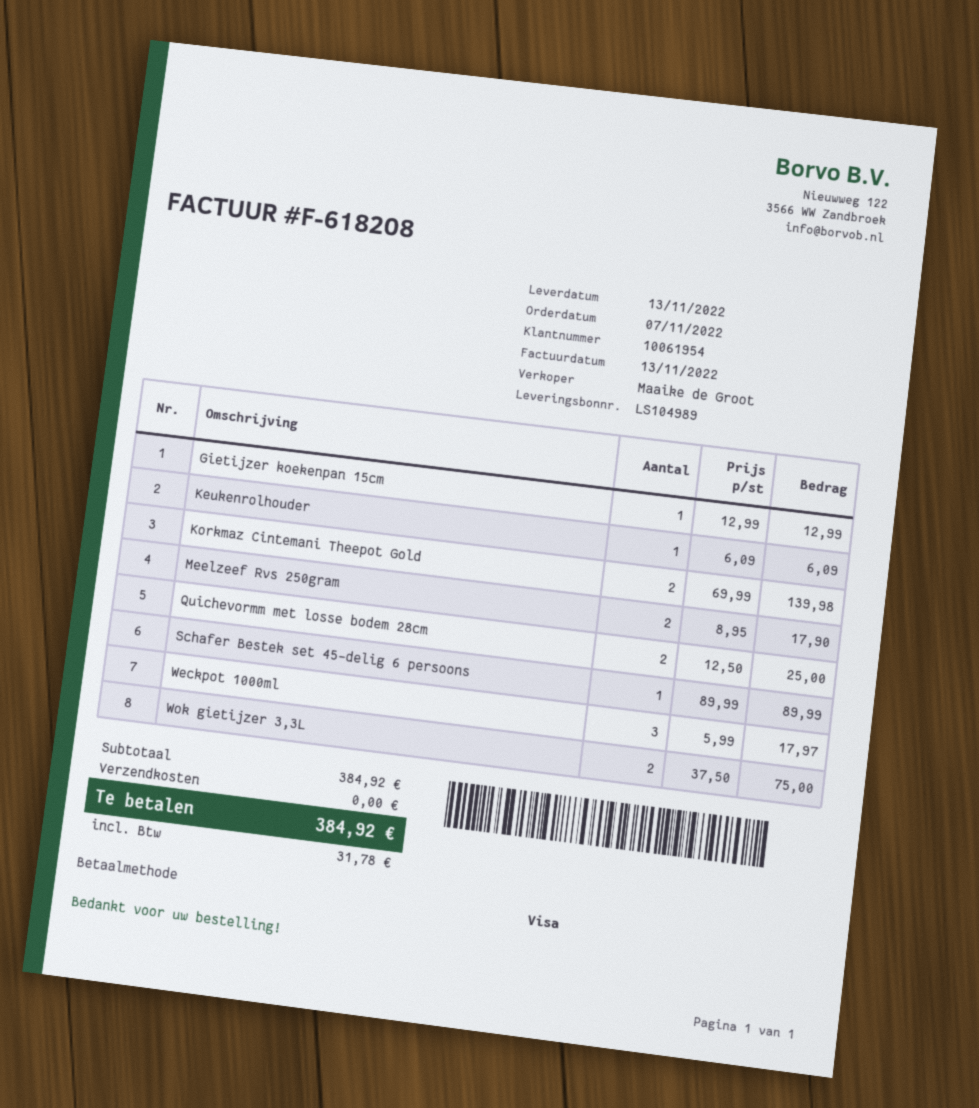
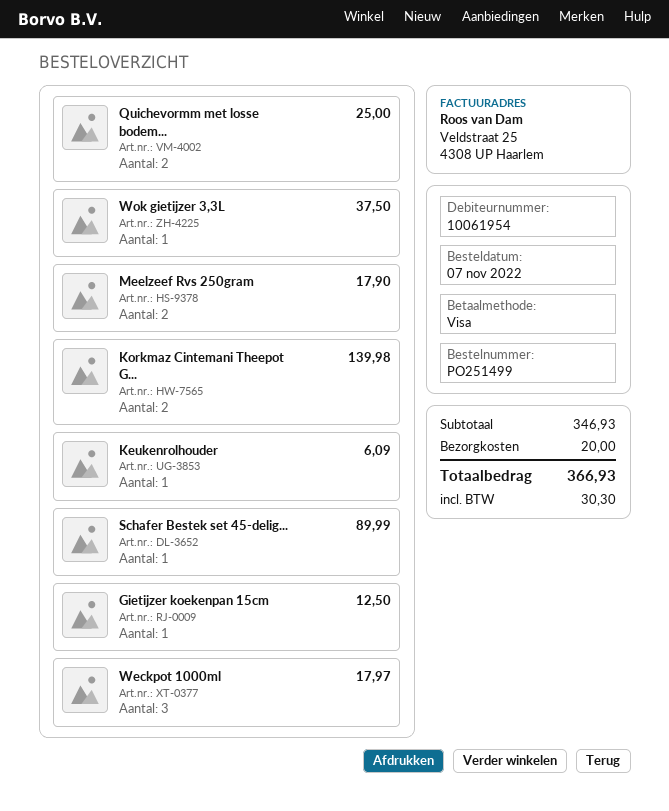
Gietijzer koekenpan 15cm: 1 for 12.99 -> 1 for 12.50
Wok gietijzer 3,3L: 2 for 75.00 -> 1 for 37.50
subtotal: 384.92 -> 346.93
shipping: 0.00 -> 20.00
tax: 31.78 -> 30.30
total: 384.92 -> 366.93

